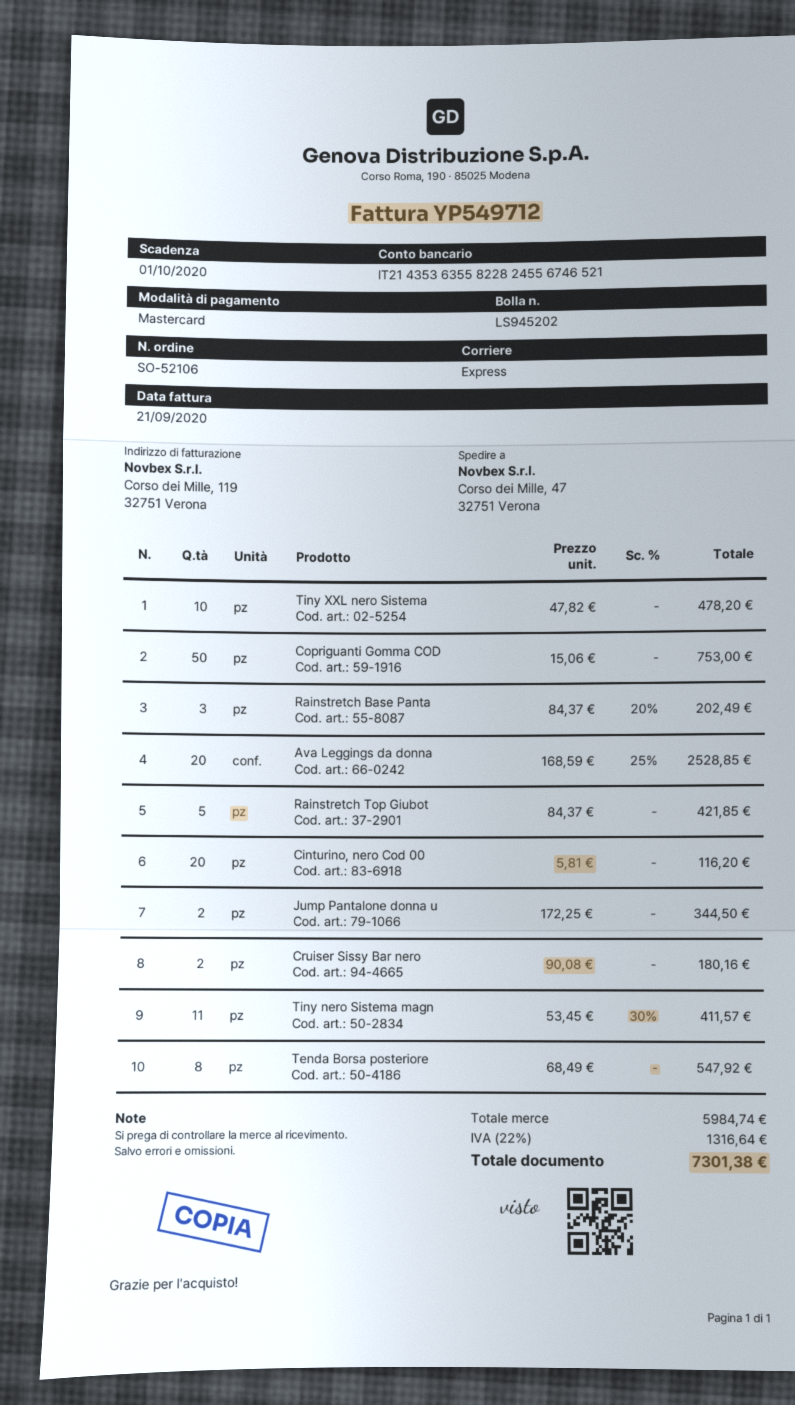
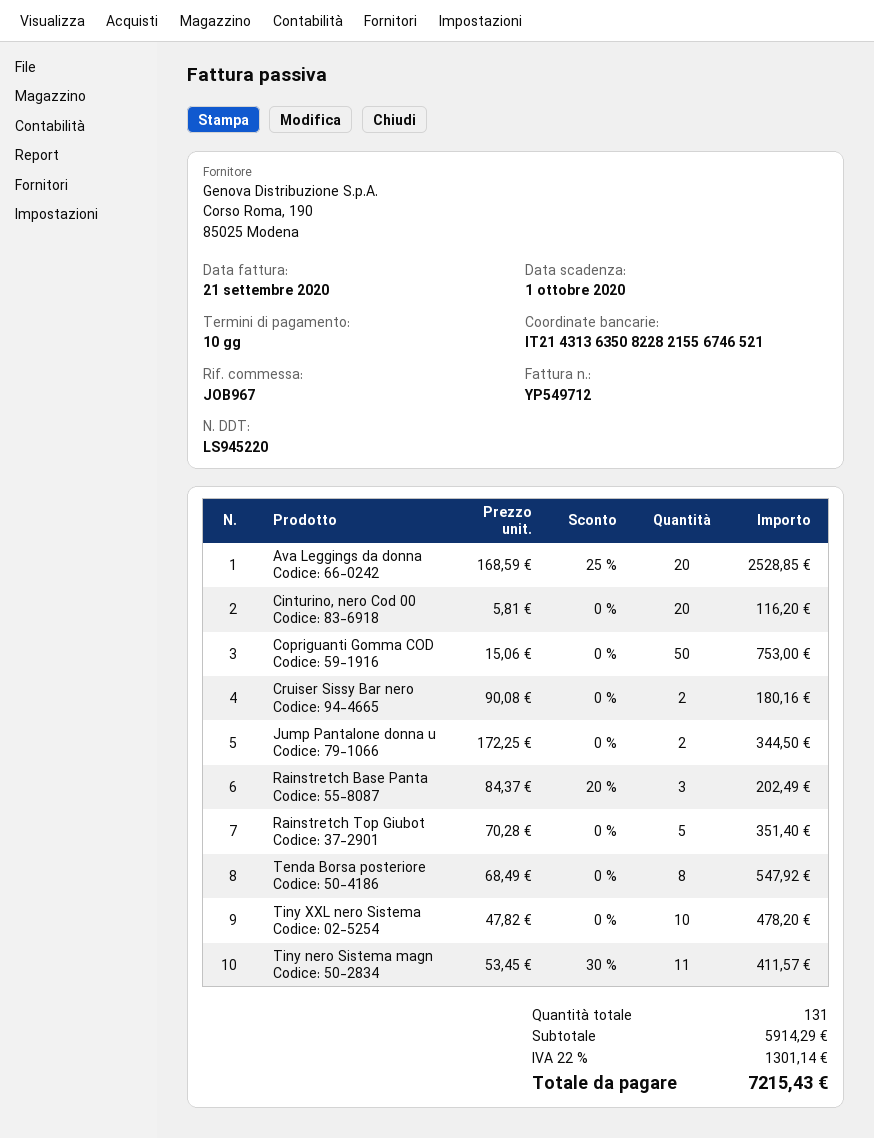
delivery note number: LS945202 -> LS945220
bank account: IT2143536355822824556746521 -> IT2143136350822821556746521
Rainstretch Top Giubot: 5 x 84.37 = 421.85 -> 5 x 70.28 = 351.40
subtotal: 5984.74 -> 5914.29
tax: 22% = 1316.64 -> 22% = 1301.14
total: 7301.38 -> 7215.43

